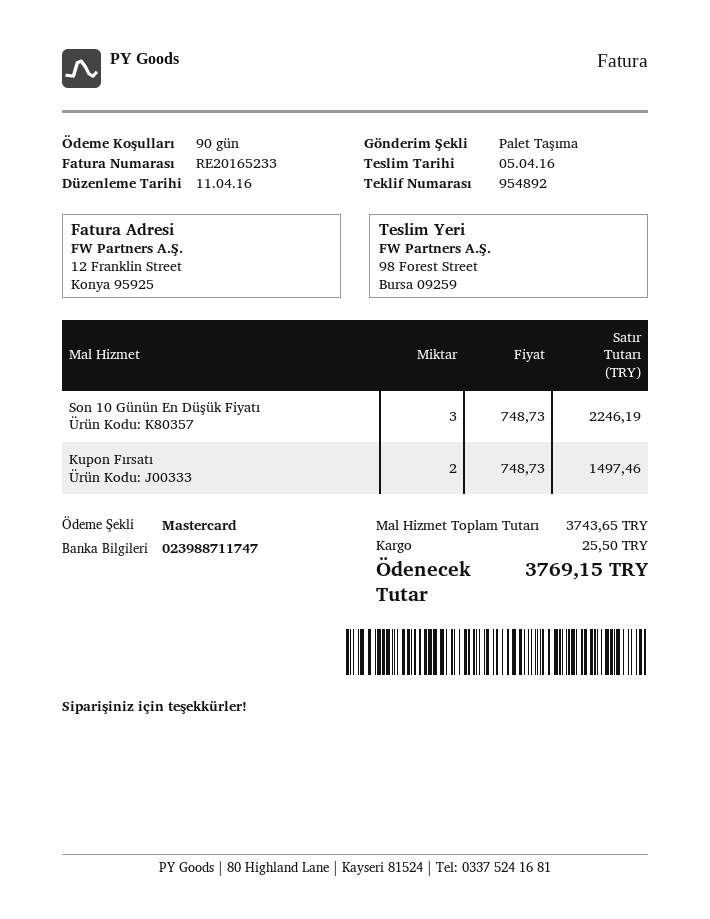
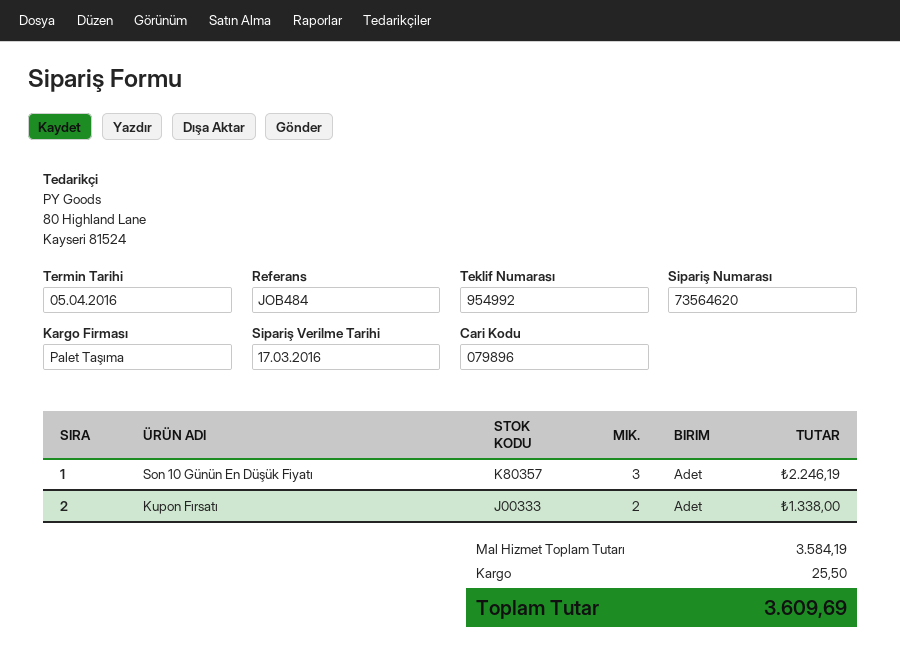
quote number: 954892 -> 954992
Kupon Fırsatı: 2 for 1497.46 -> 2 for 1338.00
subtotal: 3743.65 -> 3584.19
total: 3769.15 -> 3609.69

